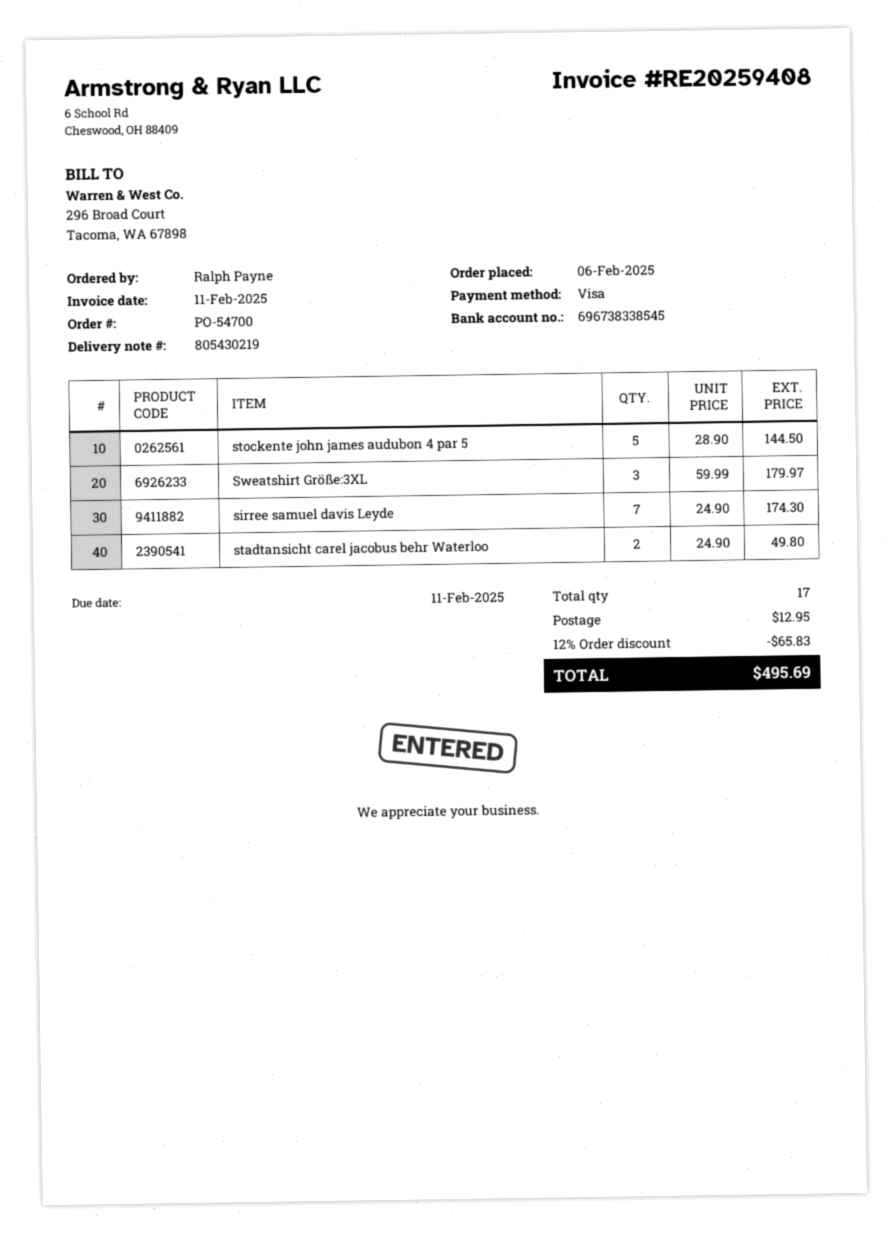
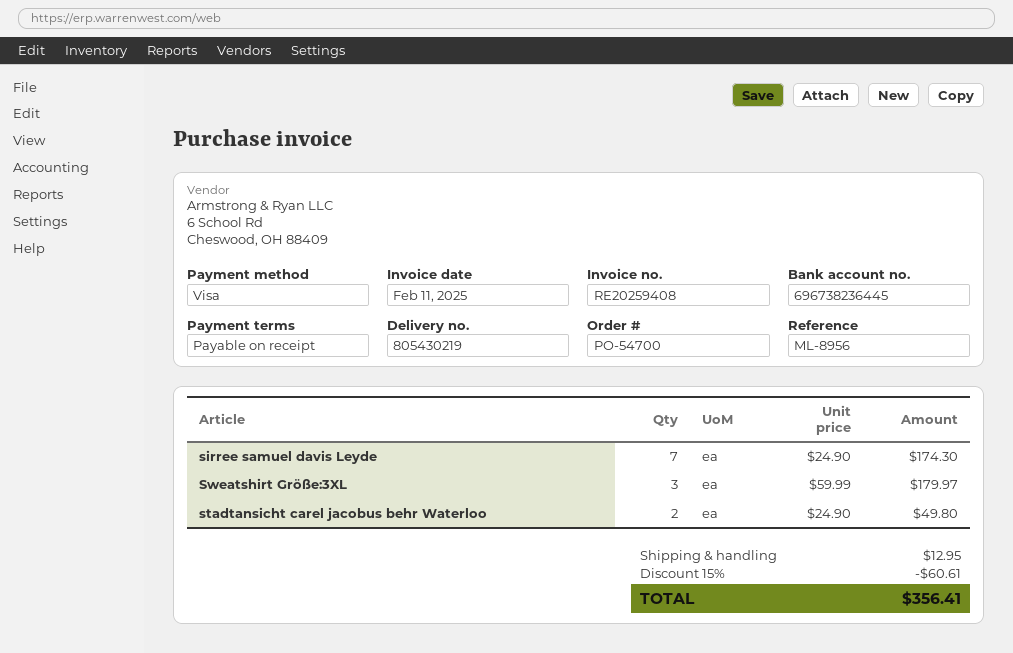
bank account: 696738338545 -> 696738236445
stockente john james audubon 4 par 5: 5 x 28.90 = 144.50 -> none
discount: 12% = 65.83 -> 15% = 60.61
total: 495.69 -> 356.41

